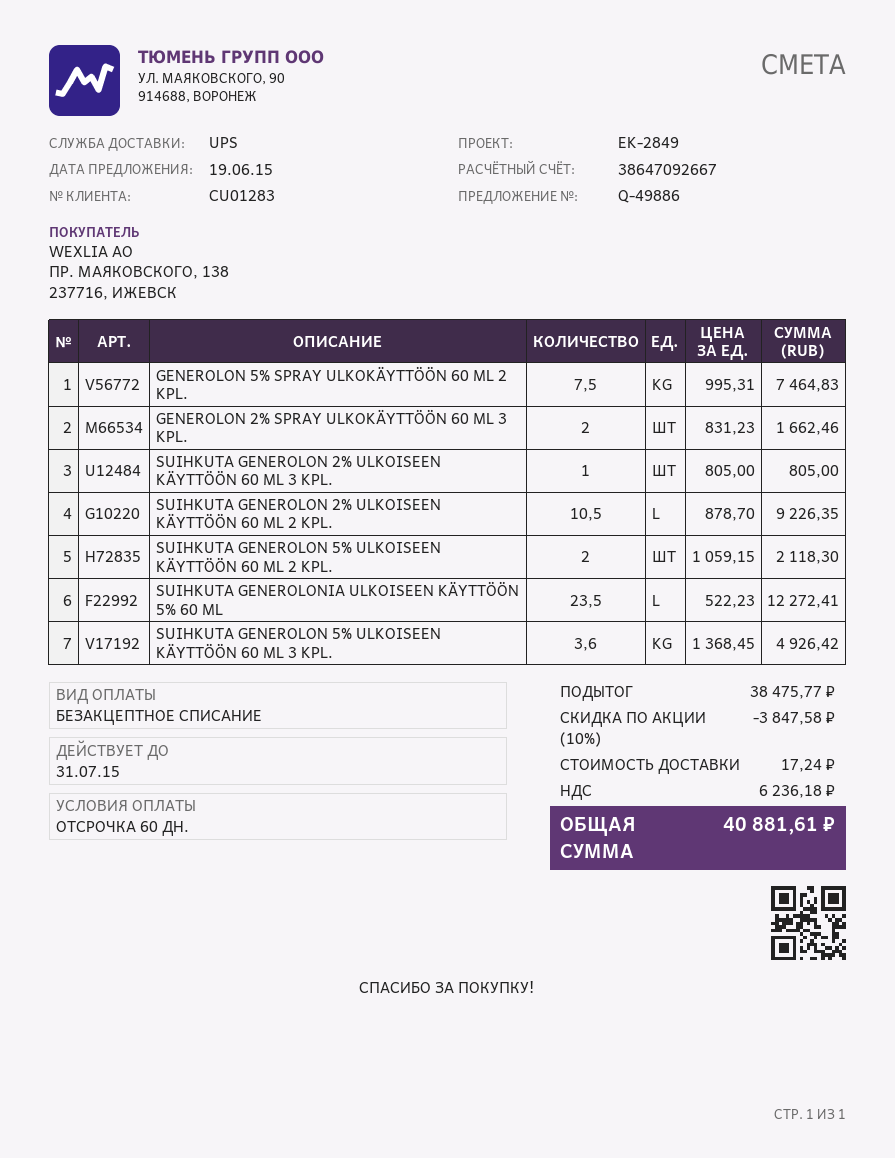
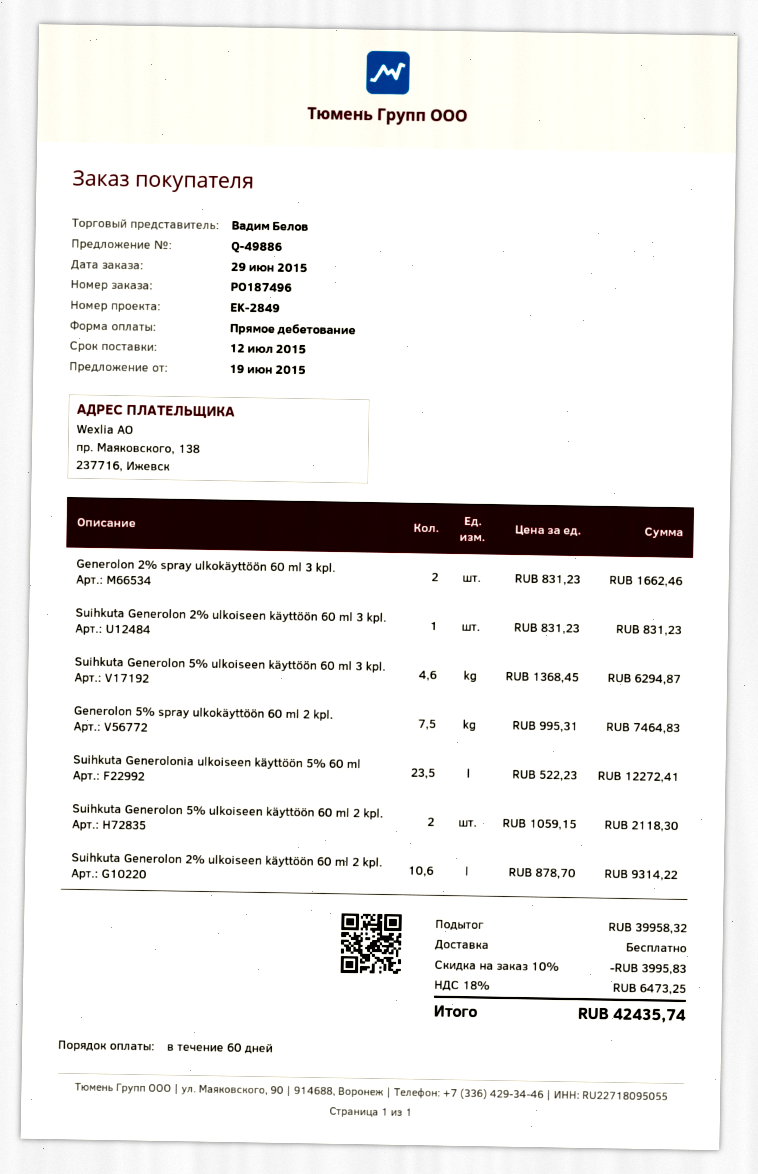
SUIHKUTA GENEROLON 2% ULKOISEEN KÄYTTÖÖN 60 ML 3 KPL.: 1 x 805.00 = 805.00 -> 1 x 831.23 = 831.23
SUIHKUTA GENEROLON 2% ULKOISEEN KÄYTTÖÖN 60 ML 2 KPL.: 10.5 x 878.70 = 9226.35 -> 10.6 x 878.70 = 9314.22
SUIHKUTA GENEROLON 5% ULKOISEEN KÄYTTÖÖN 60 ML 3 KPL.: 3.6 x 1368.45 = 4926.42 -> 4.6 x 1368.45 = 6294.87
subtotal: 38475.77 -> 39958.32
discount: 10% = 3847.58 -> 10% = 3995.83
shipping: 17.24 -> 0.00
tax: 6236.18 -> 6473.25
total: 40881.61 -> 42435.74

